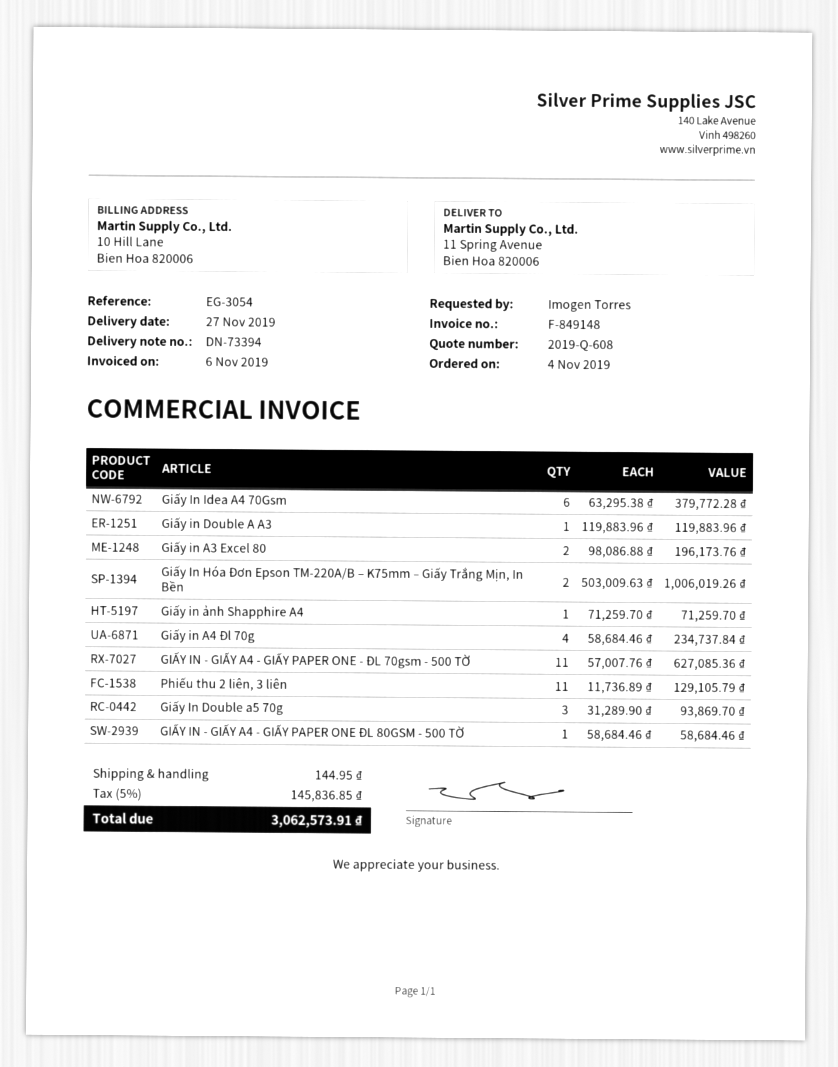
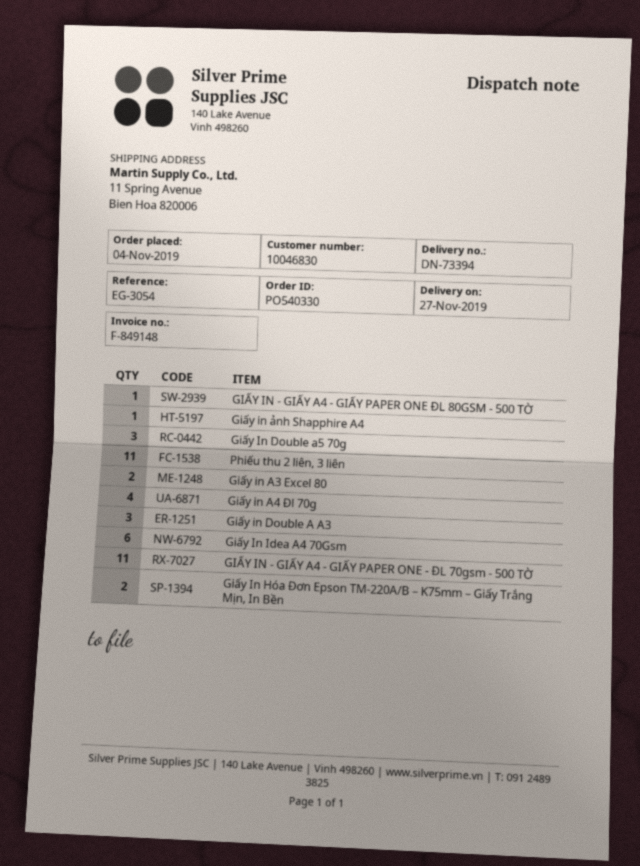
Giấy in Double A A3: 1 -> 3

